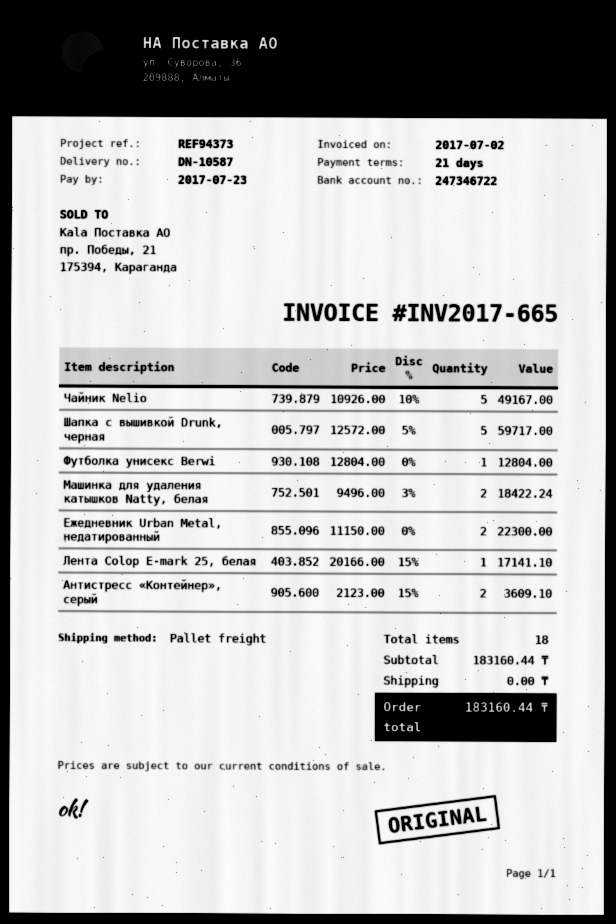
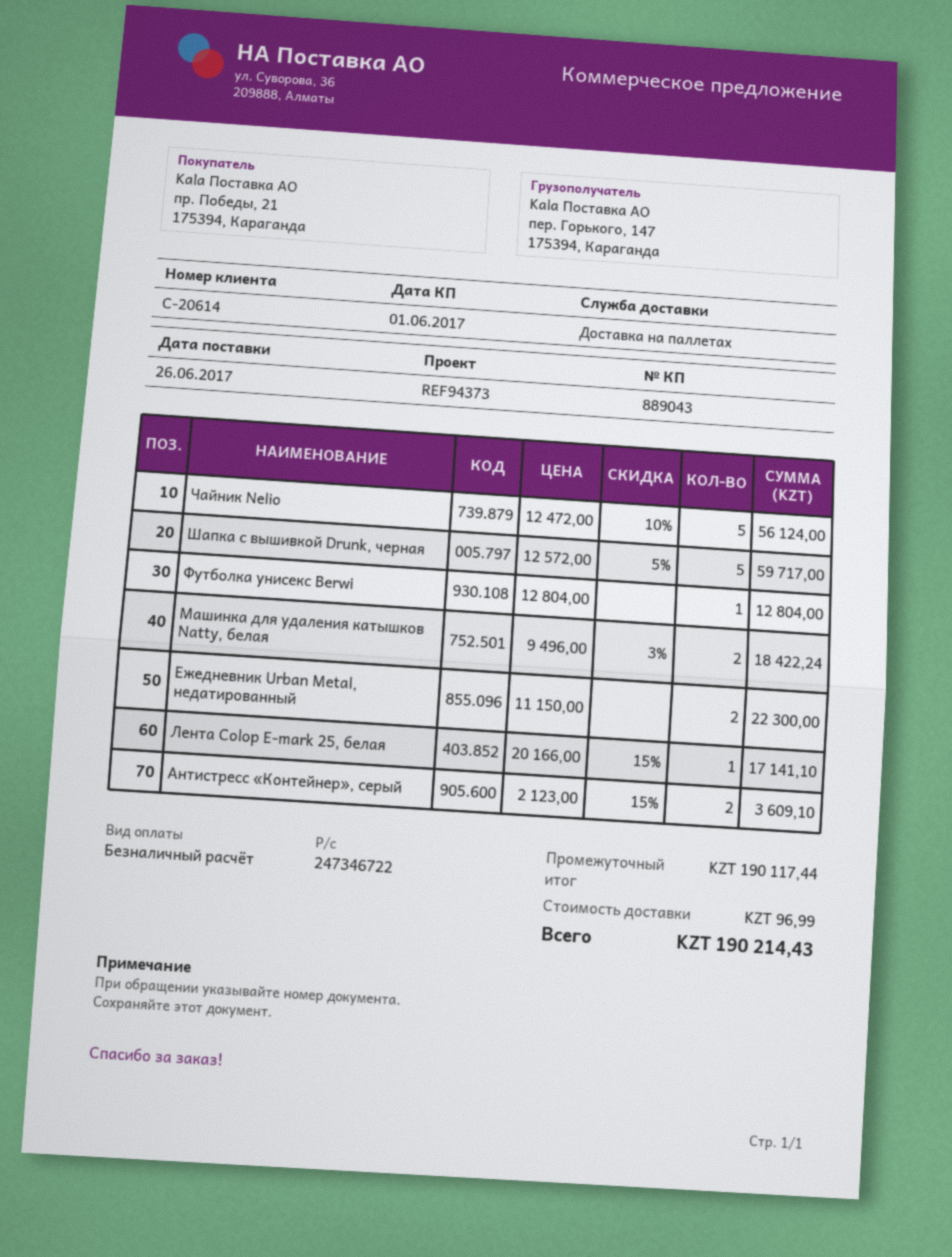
Чайник Nelio: 5 x 10926.00 - 10% = 49167.00 -> 5 x 12472.00 - 10% = 56124.00
subtotal: 183160.44 -> 190117.44
shipping: 0.00 -> 96.99
total: 183160.44 -> 190214.43

